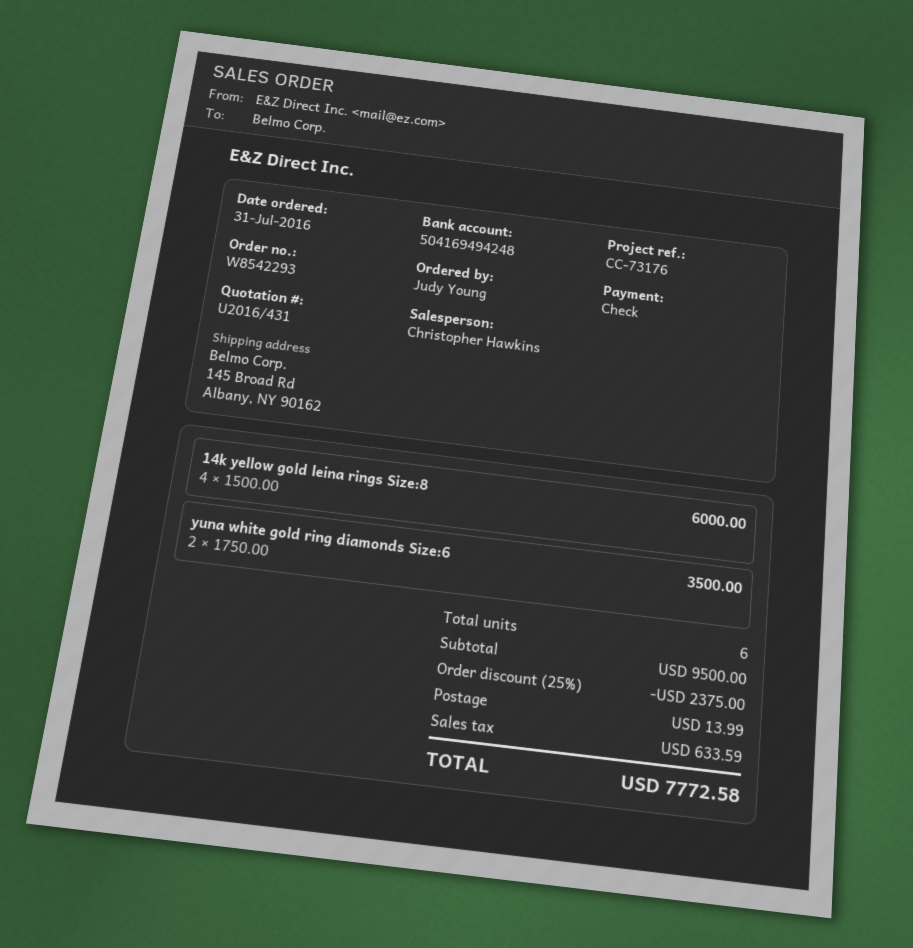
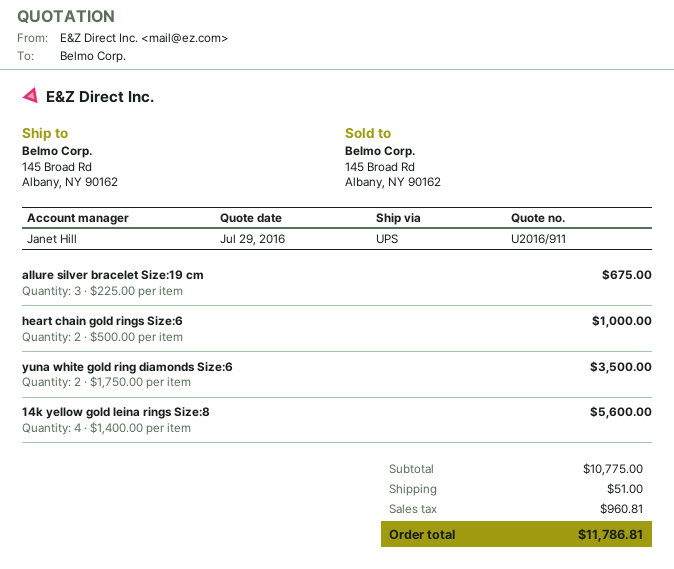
quote number: U2016/431 -> U2016/911
sales rep: Christopher Hawkins -> Janet Hill
14k yellow gold leina rings Size:8: 4 x 1500.00 = 6000.00 -> 4 x 1400.00 = 5600.00
allure silver bracelet Size:19 cm: none -> 3 x 225.00 = 675.00
heart chain gold rings Size:6: none -> 2 x 500.00 = 1000.00
subtotal: 9500.00 -> 10775.00
discount: 25% = 2375.00 -> none
shipping: 13.99 -> 51.00
tax: 633.59 -> 960.81
total: 7772.58 -> 11786.81

